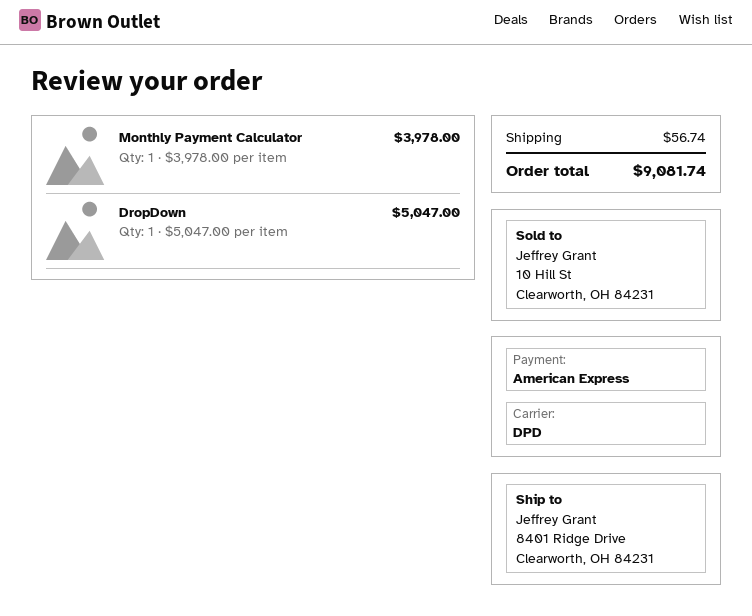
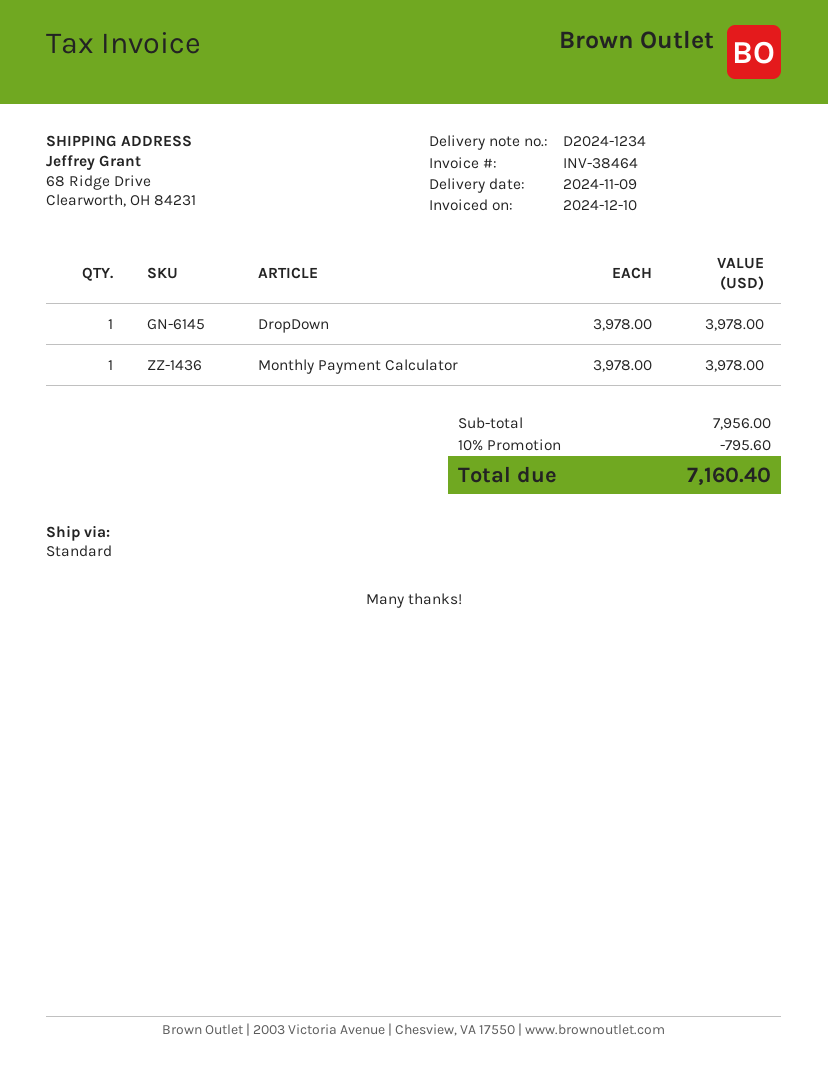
shipping method: DPD -> standard
ship to: 8401 Ridge Drive, Clearworth, OH 84231 -> 68 Ridge Drive, Clearworth, OH 84231
DropDown: 1 x 5047.00 = 5047.00 -> 1 x 3978.00 = 3978.00
discount: none -> 10% = 795.60
shipping: 56.74 -> none
total: 9081.74 -> 7160.40

